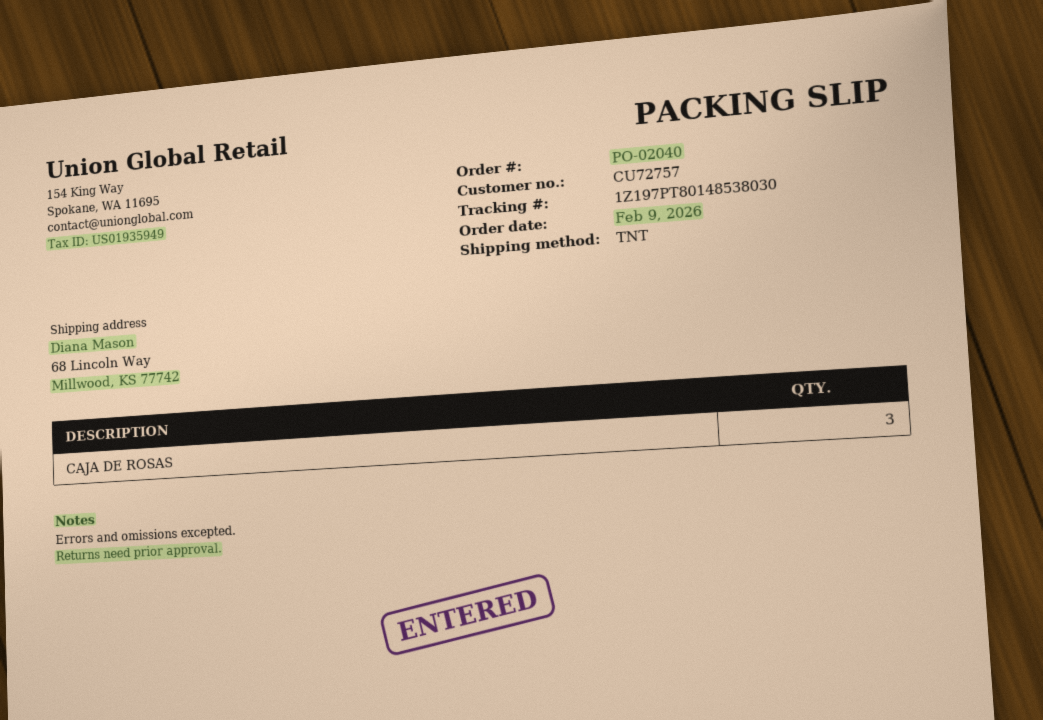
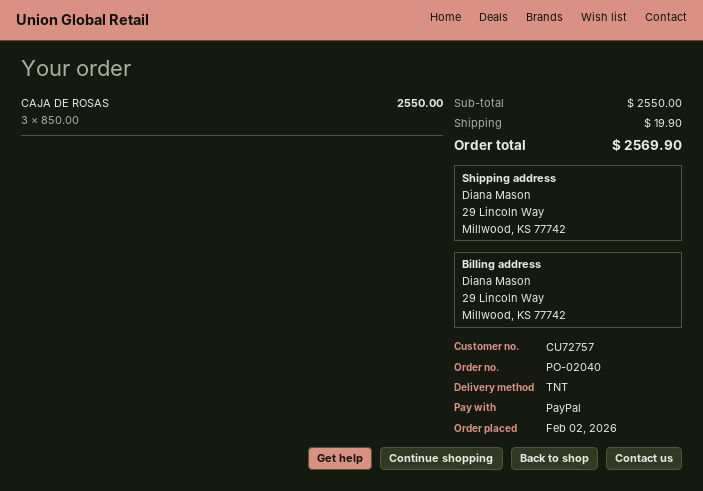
order date: 2026-02-09 -> 2026-02-02
ship to: 68 Lincoln Way, Millwood, KS 77742 -> 29 Lincoln Way, Millwood, KS 77742

